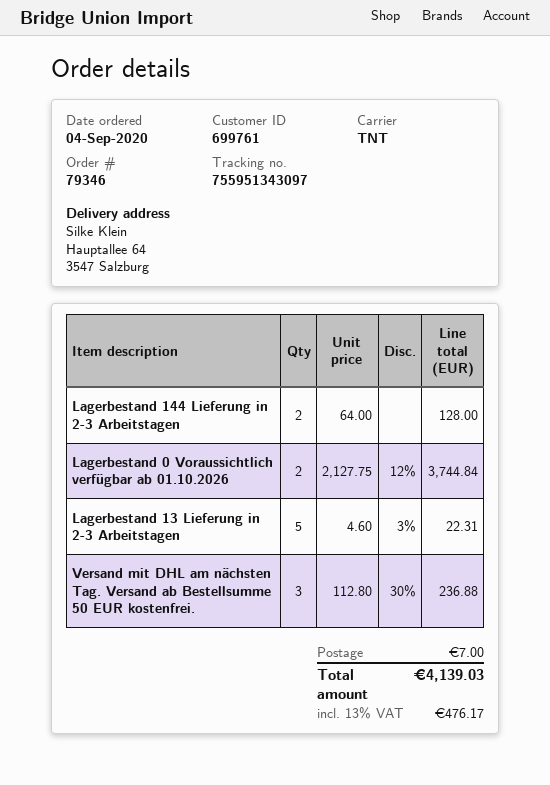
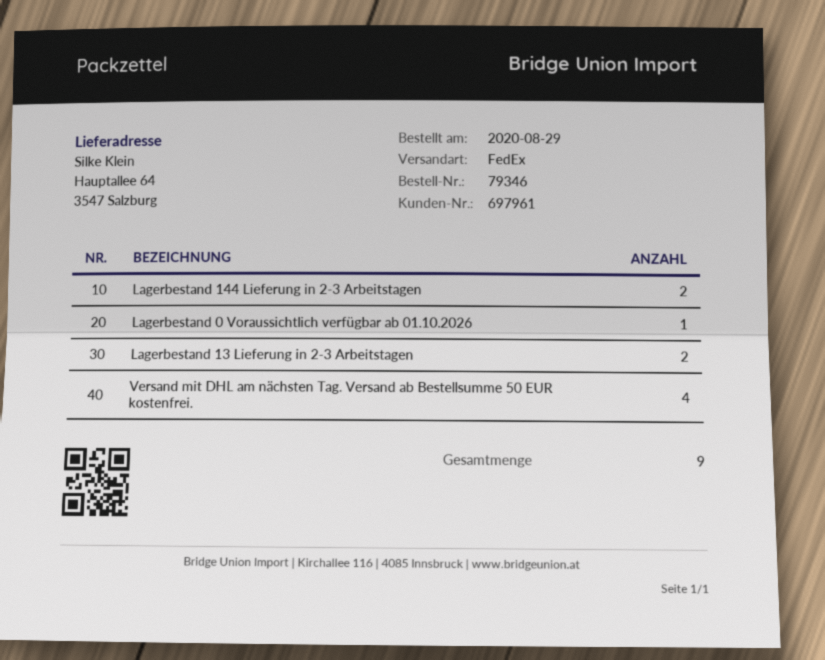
order date: 2020-09-04 -> 2020-08-29
customer number: 699761 -> 697961
shipping method: TNT -> FedEx
Lagerbestand 0 Voraussichtlich verfügbar ab 01.10.2026: 2 -> 1
Lagerbestand 13 Lieferung in 2-3 Arbeitstagen: 5 -> 2
Versand mit DHL am nächsten Tag. Versand ab Bestellsumme 50 EUR kostenfrei.: 3 -> 4

